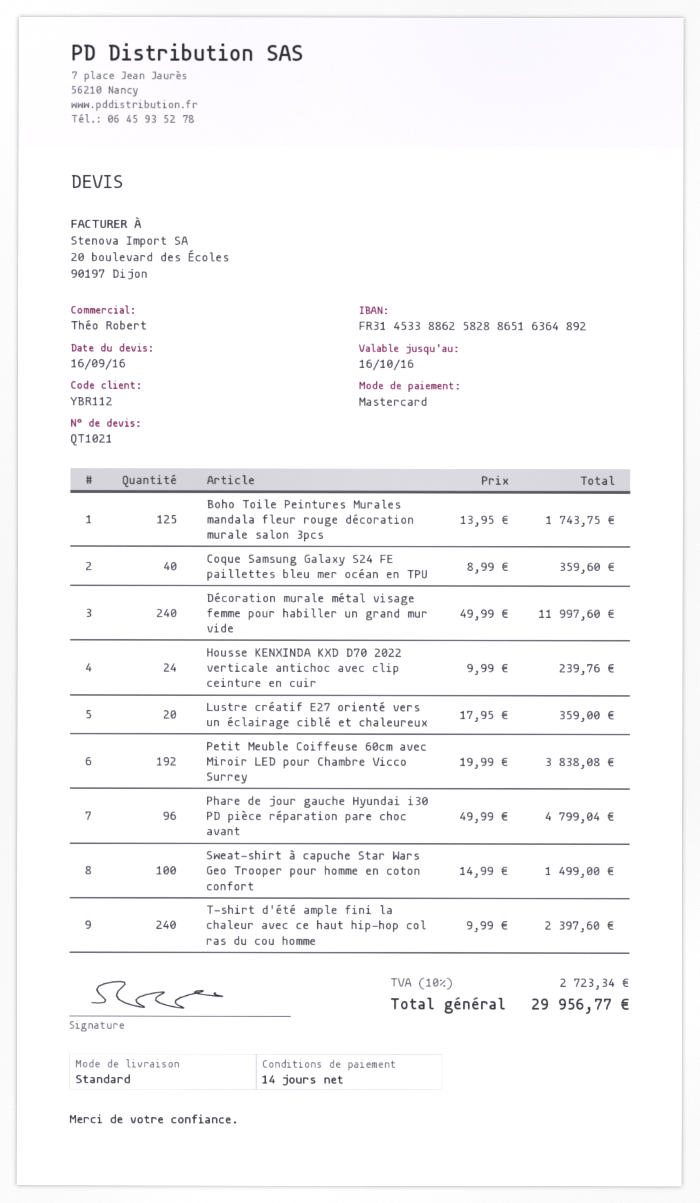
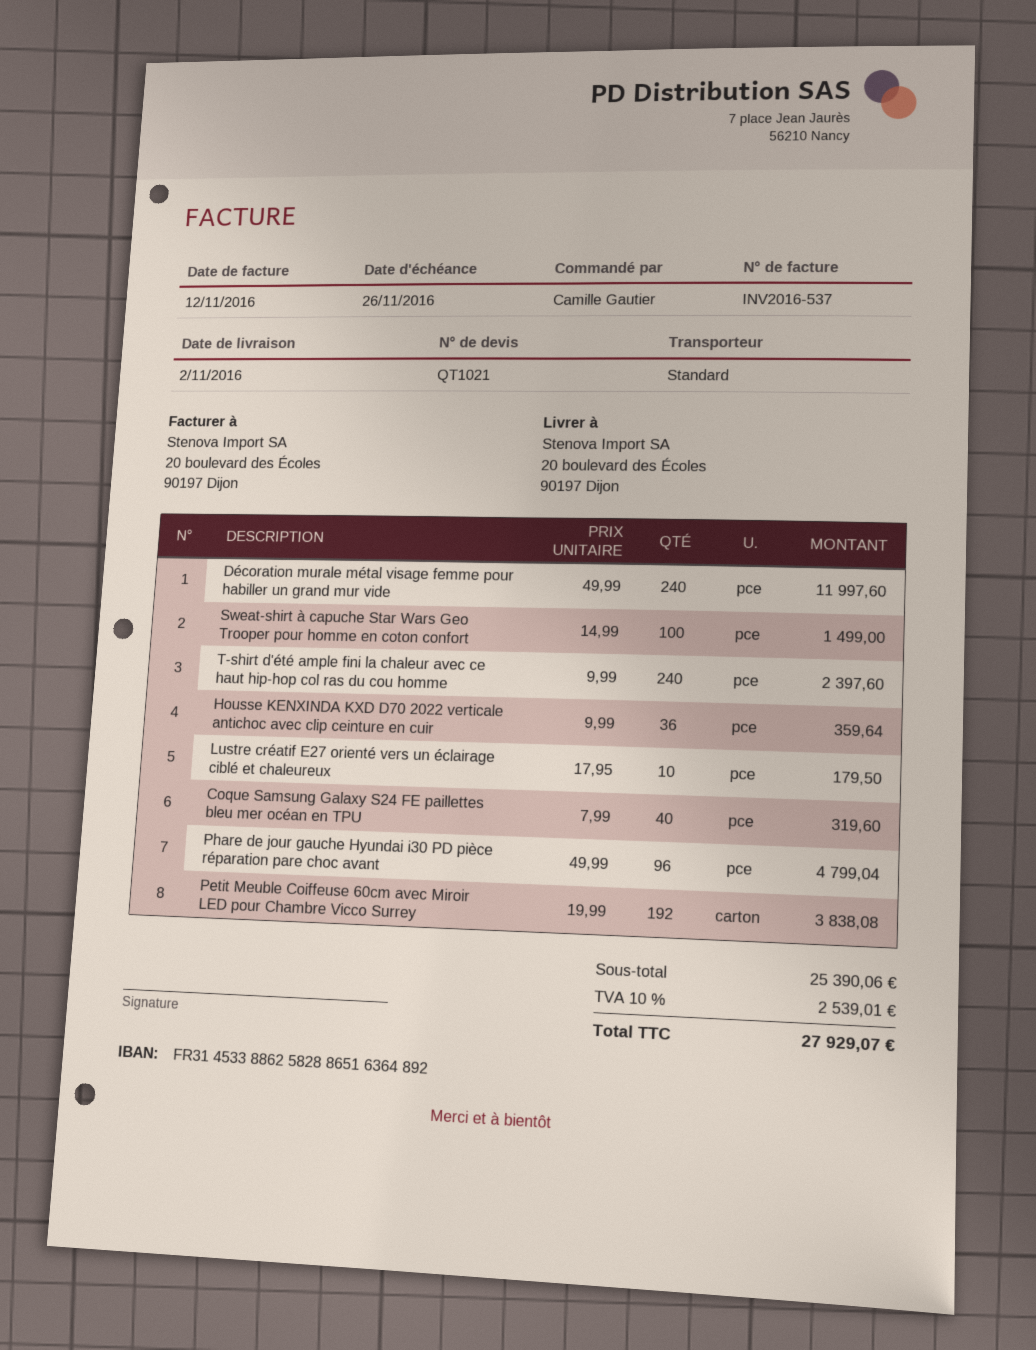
Boho Toile Peintures Murales mandala fleur rouge décoration murale salon 3pcs: 125 x 13.95 = 1743.75 -> none
Coque Samsung Galaxy S24 FE paillettes bleu mer océan en TPU: 40 x 8.99 = 359.60 -> 40 x 7.99 = 319.60
Housse KENXINDA KXD D70 2022 verticale antichoc avec clip ceinture en cuir: 24 x 9.99 = 239.76 -> 36 x 9.99 = 359.64
Lustre créatif E27 orienté vers un éclairage ciblé et chaleureux: 20 x 17.95 = 359.00 -> 10 x 17.95 = 179.50
tax: 10% = 2723.34 -> 10% = 2539.01
total: 29956.77 -> 27929.07

